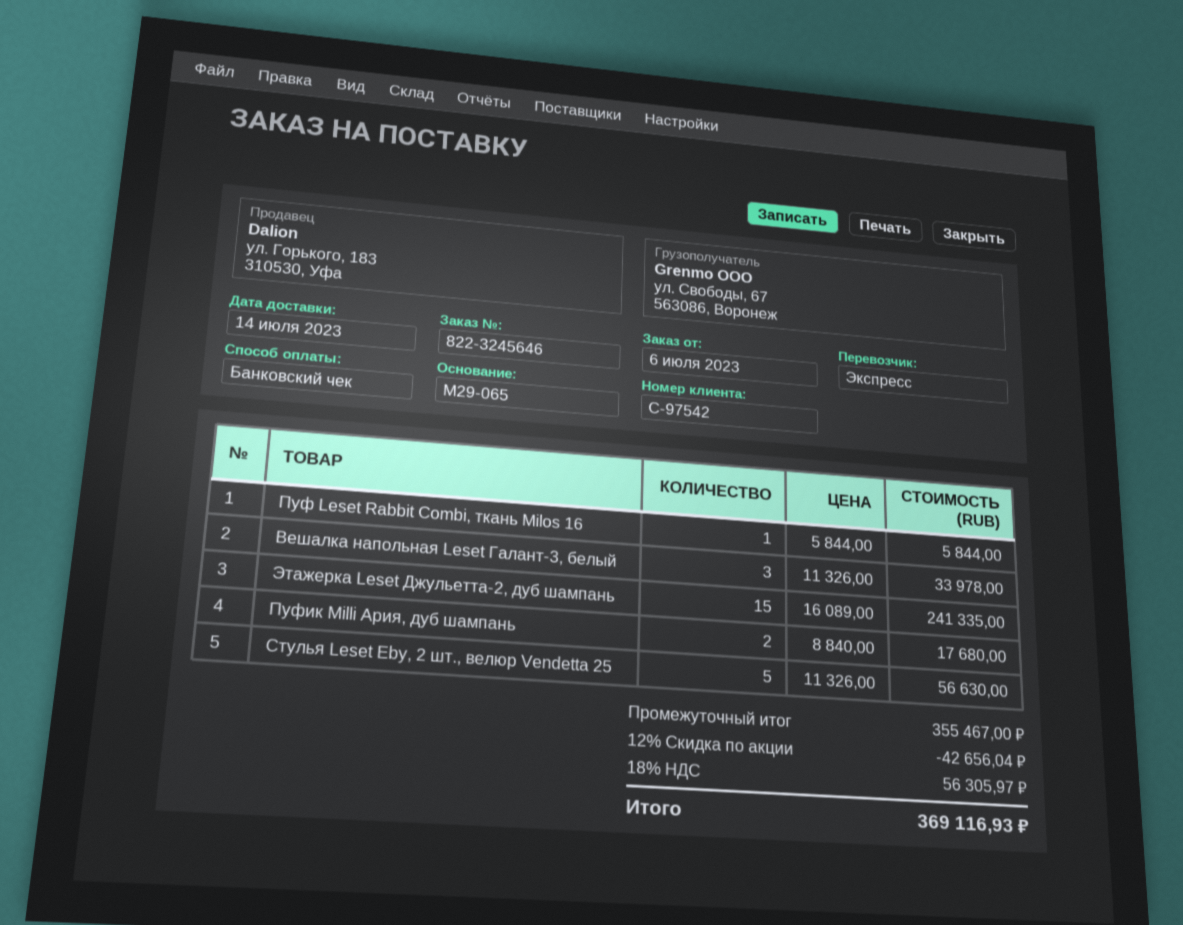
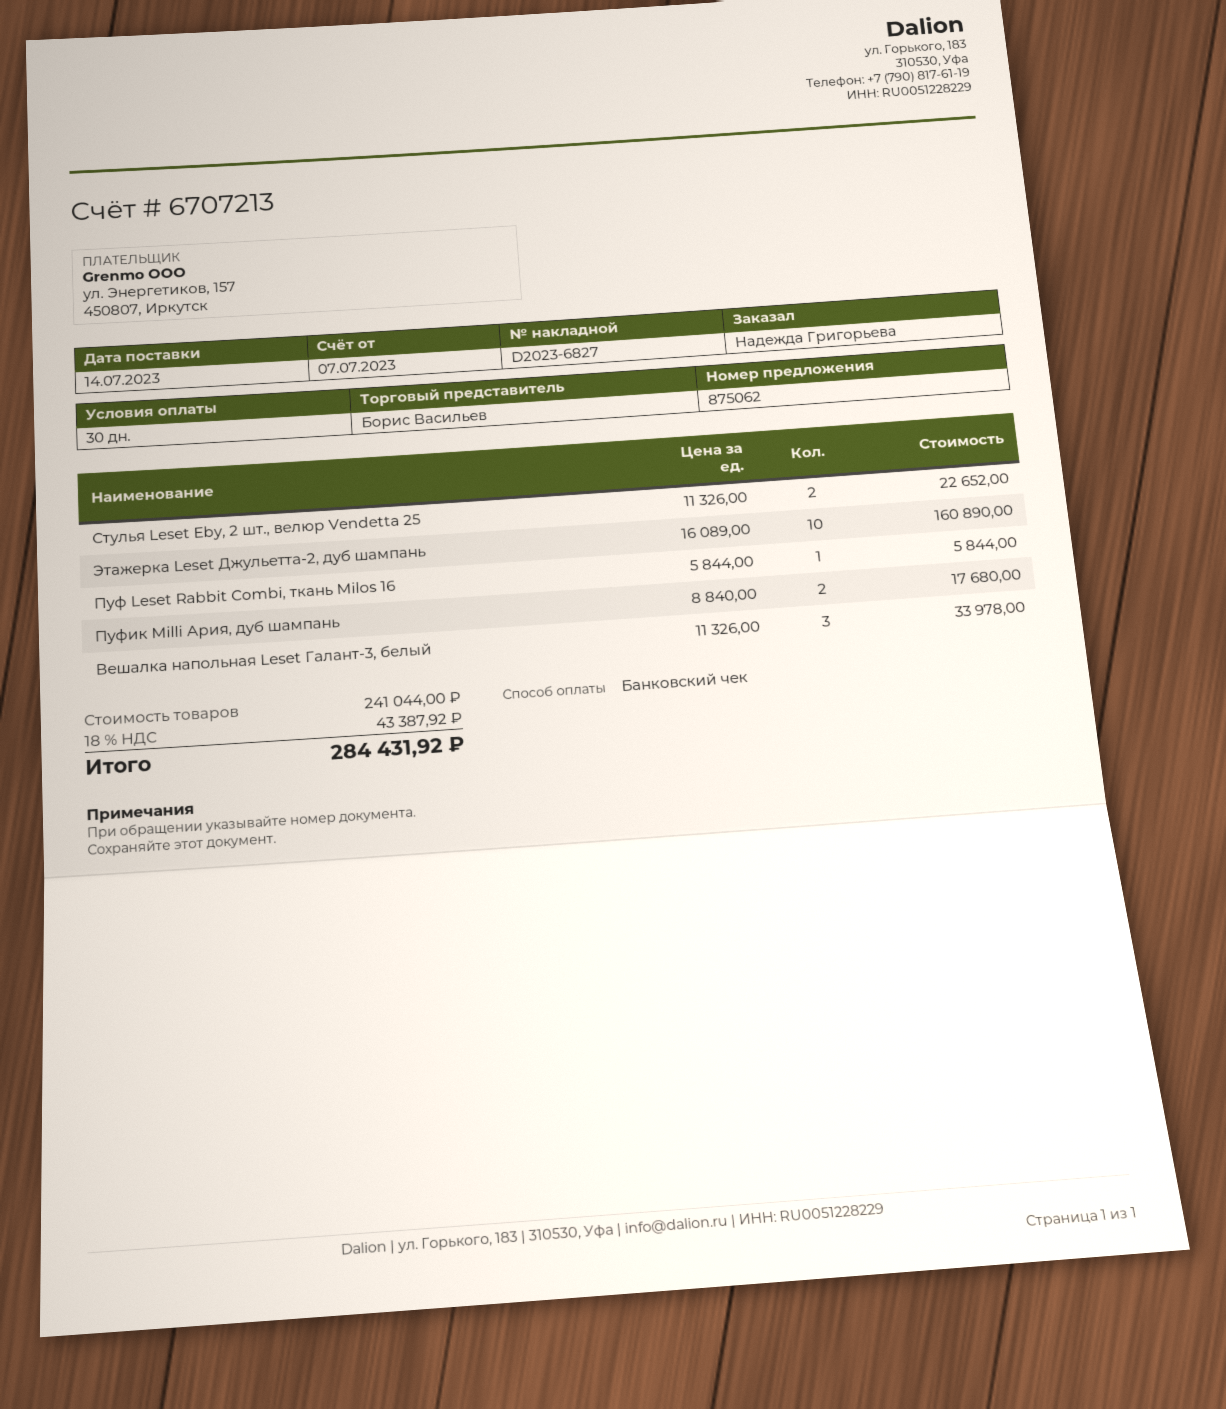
Этажерка Leset Джульетта-2, дуб шампань: 15 x 16089.00 = 241335.00 -> 10 x 16089.00 = 160890.00
Стулья Leset Eby, 2 шт., велюр Vendetta 25: 5 x 11326.00 = 56630.00 -> 2 x 11326.00 = 22652.00
subtotal: 355467.00 -> 241044.00
discount: 12% = 42656.04 -> none
tax: 18% = 56305.97 -> 18% = 43387.92
total: 369116.93 -> 284431.92

